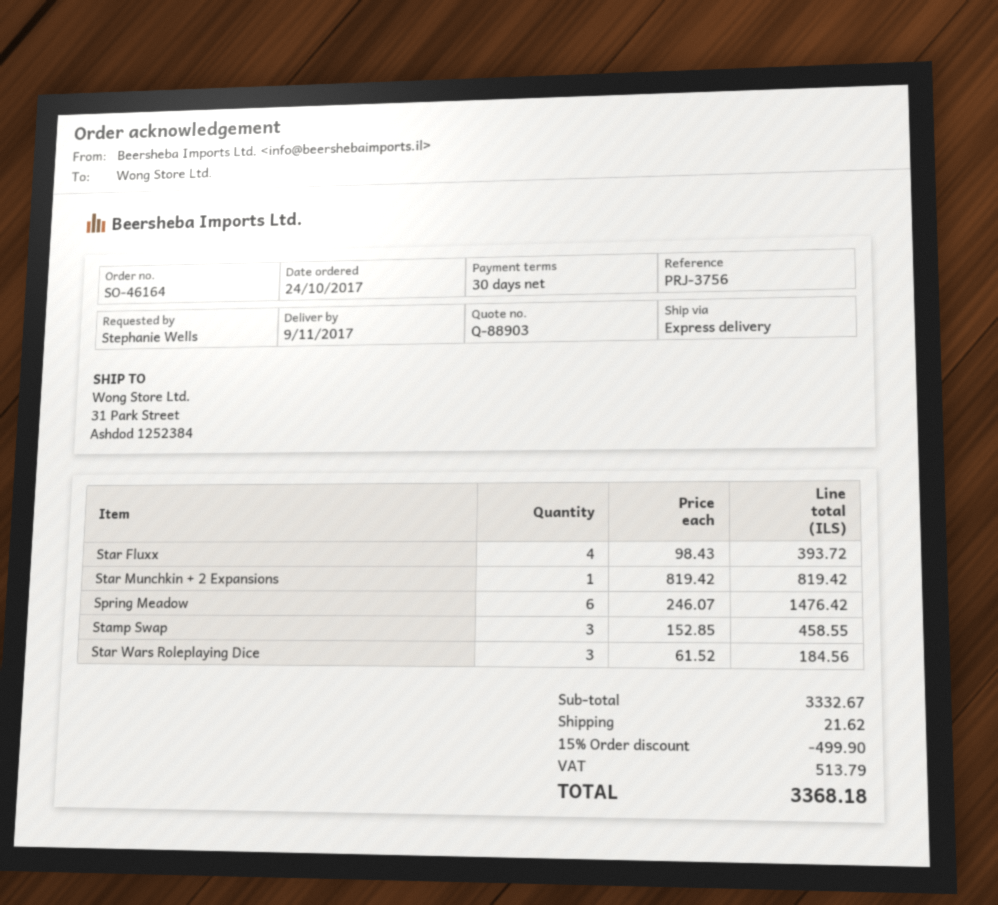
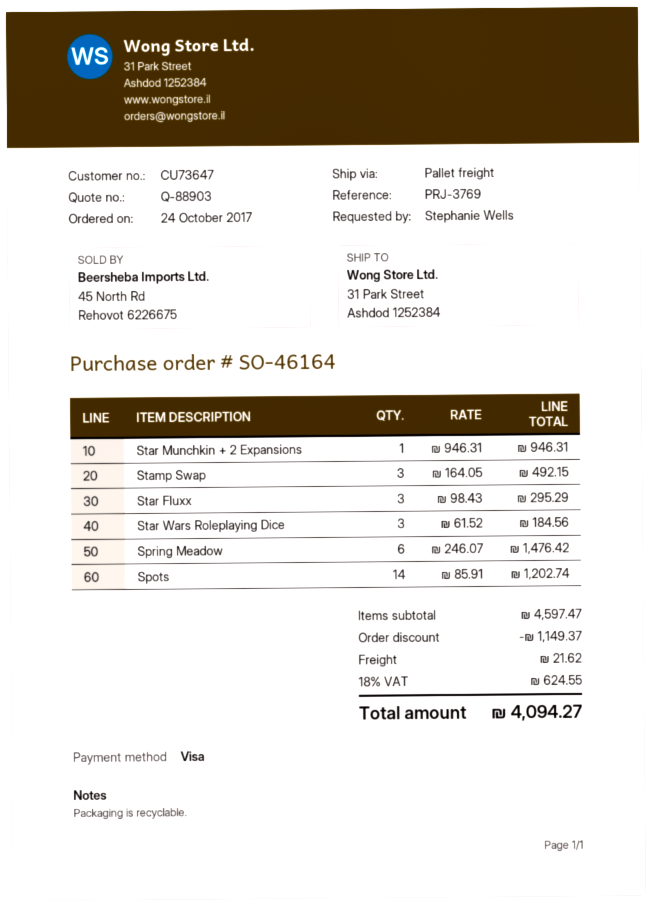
reference: PRJ-3756 -> PRJ-3769
shipping method: express -> pallet freight
Star Fluxx: 4 x 98.43 = 393.72 -> 3 x 98.43 = 295.29
Star Munchkin + 2 Expansions: 1 x 819.42 = 819.42 -> 1 x 946.31 = 946.31
Stamp Swap: 3 x 152.85 = 458.55 -> 3 x 164.05 = 492.15
Spots: none -> 14 x 85.91 = 1202.74
subtotal: 3332.67 -> 4597.47
discount: 499.90 -> 1149.37
tax: 513.79 -> 624.55
total: 3368.18 -> 4094.27

